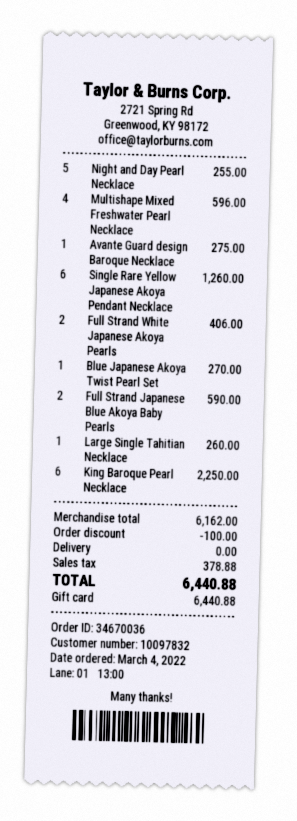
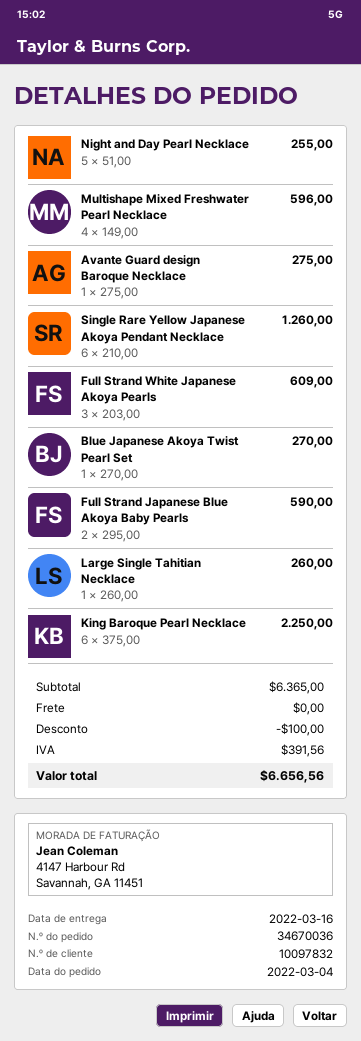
Full Strand White Japanese Akoya Pearls: 2 for 406.00 -> 3 for 609.00
subtotal: 6162.00 -> 6365.00
tax: 378.88 -> 391.56
total: 6440.88 -> 6656.56

